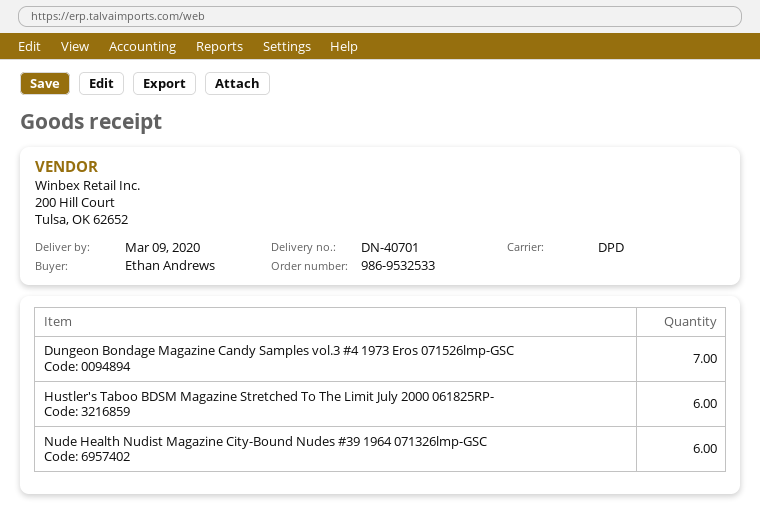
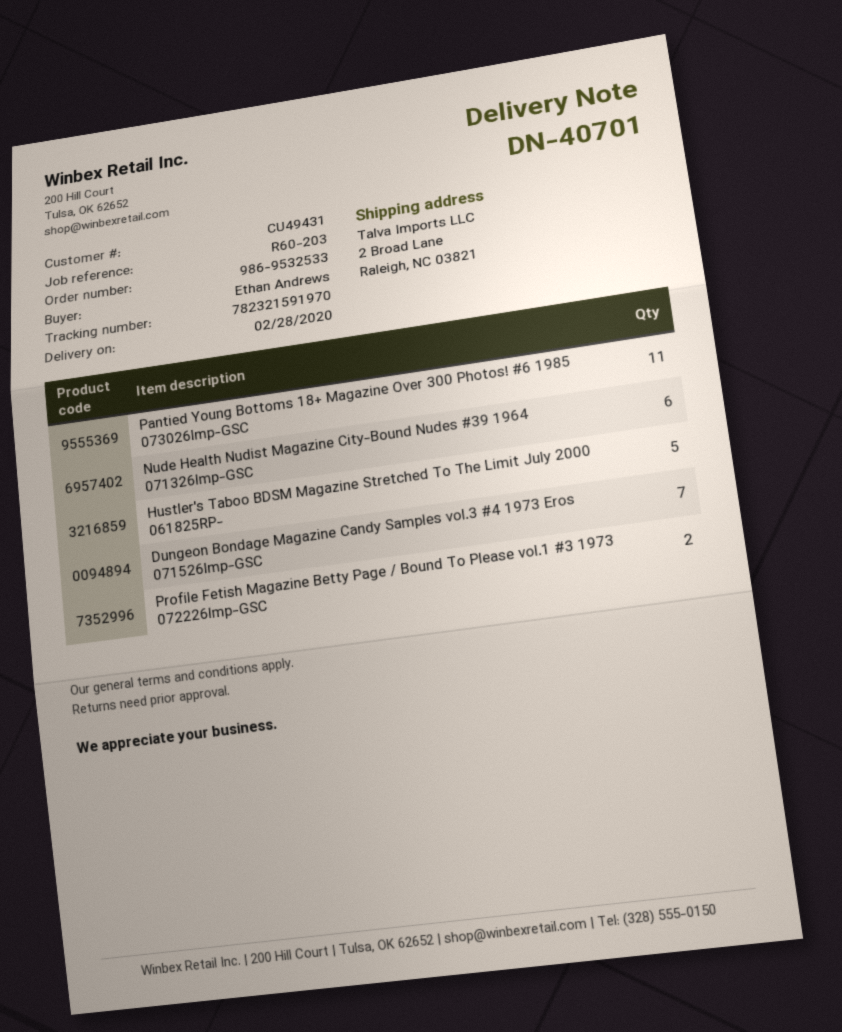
delivery date: 2020-03-09 -> 2020-02-28
Hustler's Taboo BDSM Magazine Stretched To The Limit July 2000 061825RP-: 6 -> 5
Pantied Young Bottoms 18+ Magazine Over 300 Photos! #6 1985 073026lmp-GSC: none -> 11
Profile Fetish Magazine Betty Page / Bound To Please vol.1 #3 1973 072226lmp-GSC: none -> 2

